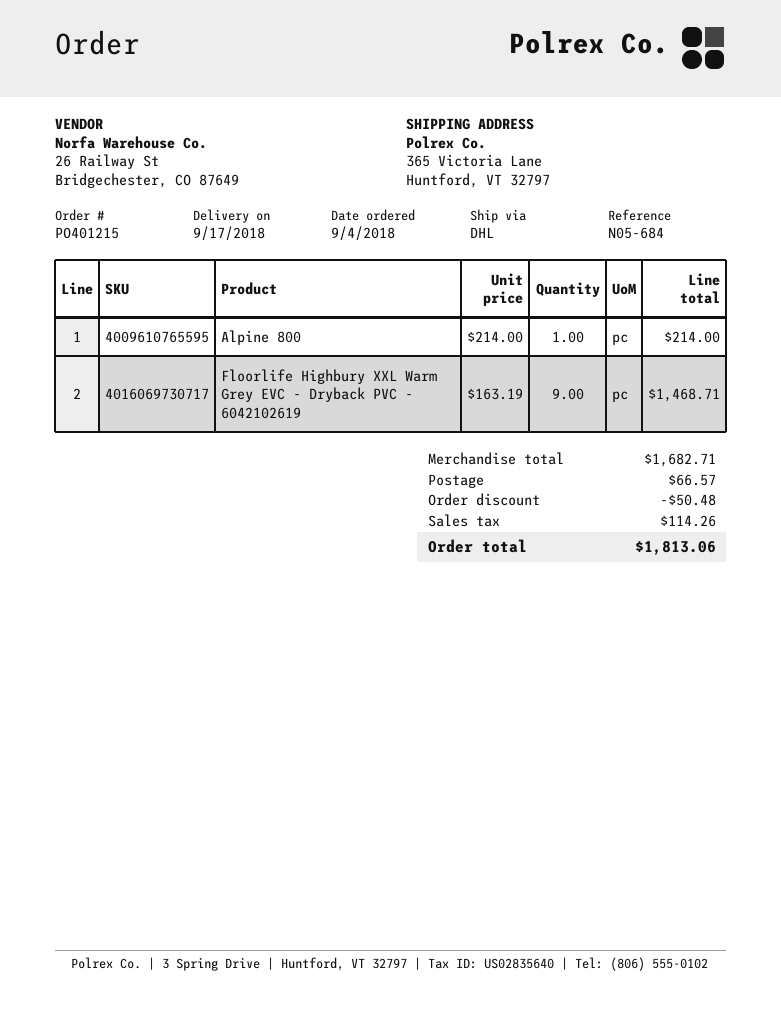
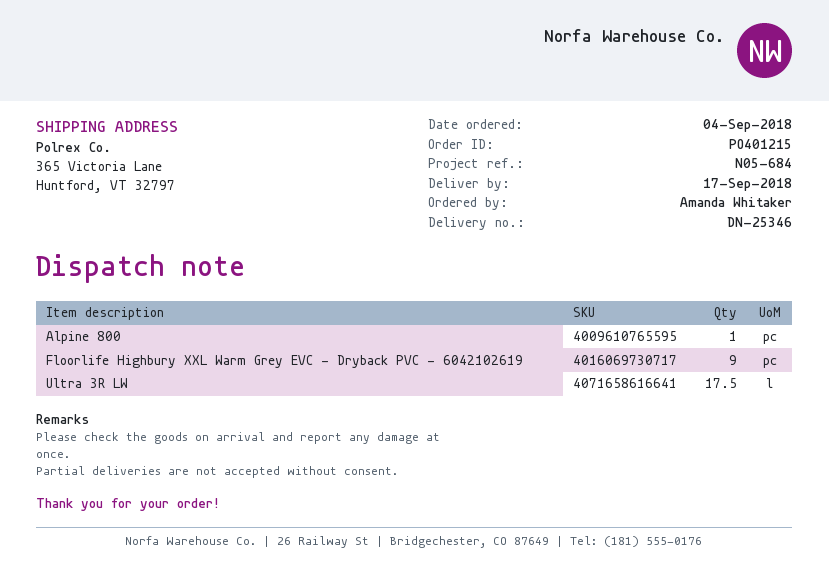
Ultra 3R LW: none -> 17.5

